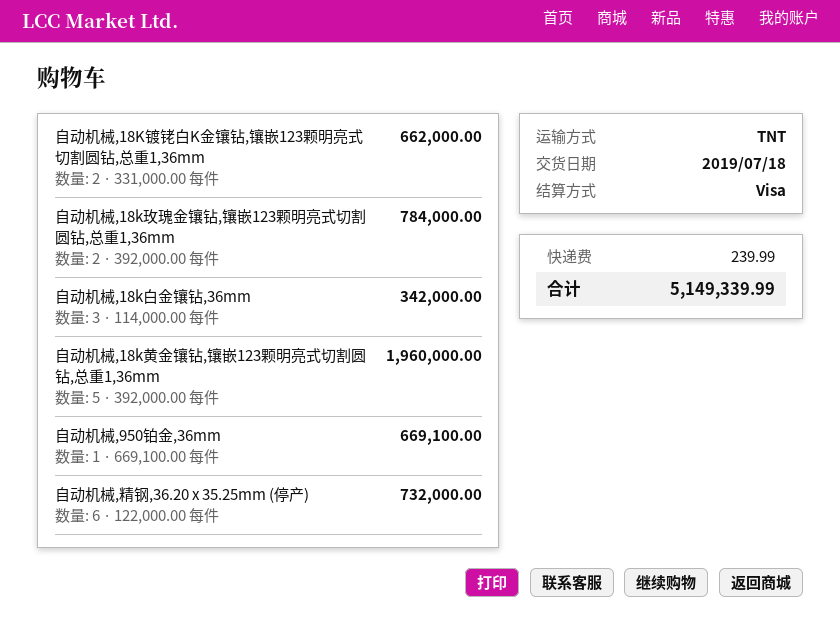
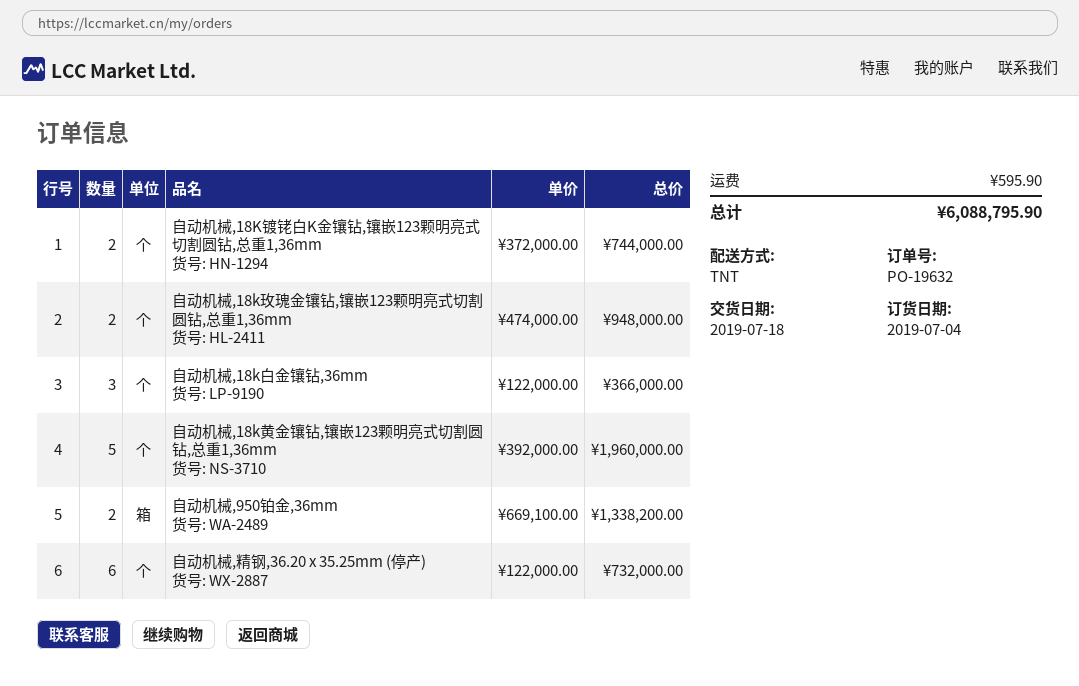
自动机械,18K镀铑白K金镶钻,镶嵌123颗明亮式切割圆钻,总重1,36mm: 2 x 331000.00 = 662000.00 -> 2 x 372000.00 = 744000.00
自动机械,18k玫瑰金镶钻,镶嵌123颗明亮式切割圆钻,总重1,36mm: 2 x 392000.00 = 784000.00 -> 2 x 474000.00 = 948000.00
自动机械,18k白金镶钻,36mm: 3 x 114000.00 = 342000.00 -> 3 x 122000.00 = 366000.00
自动机械,950铂金,36mm: 1 x 669100.00 = 669100.00 -> 2 x 669100.00 = 1338200.00
shipping: 239.99 -> 595.90
total: 5149339.99 -> 6088795.90

